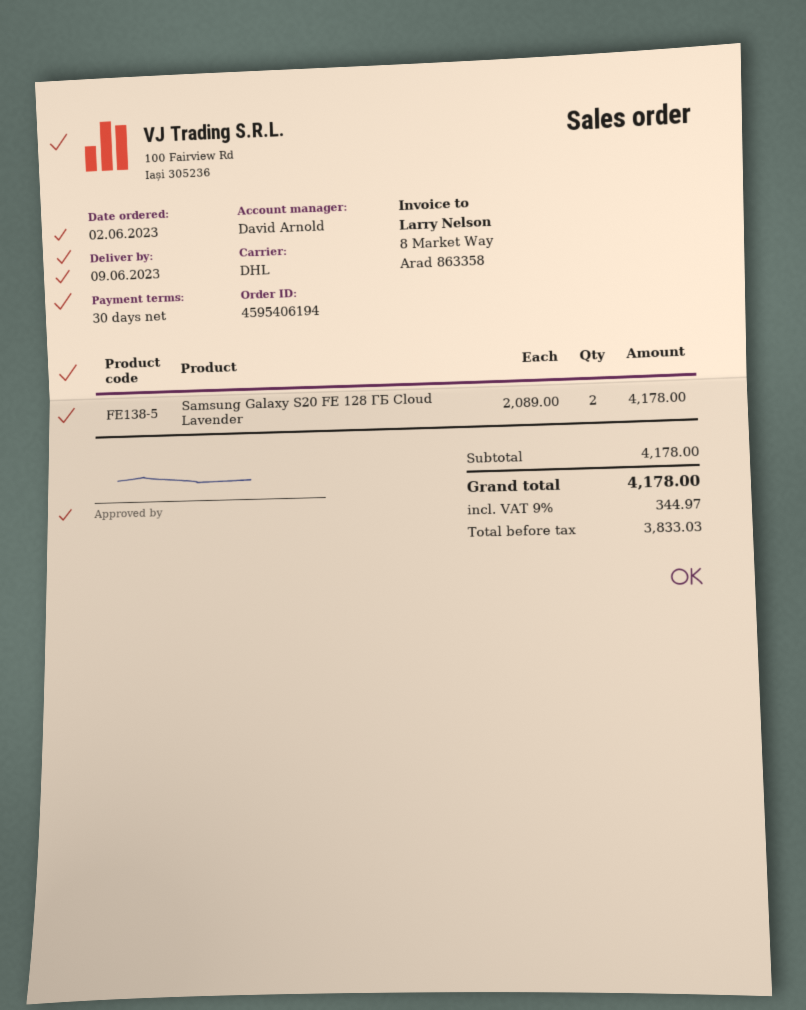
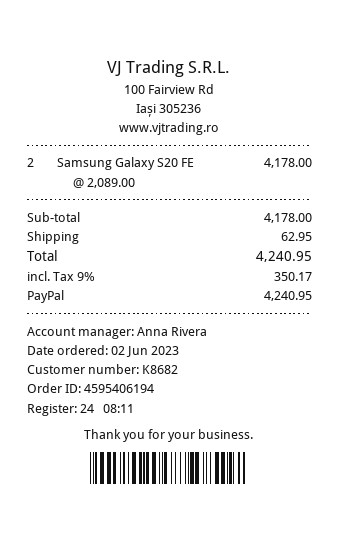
sales rep: David Arnold -> Anna Rivera
shipping: none -> 62.95
tax: 9% = 344.97 -> 9% = 350.17
total: 4178.00 -> 4240.95

